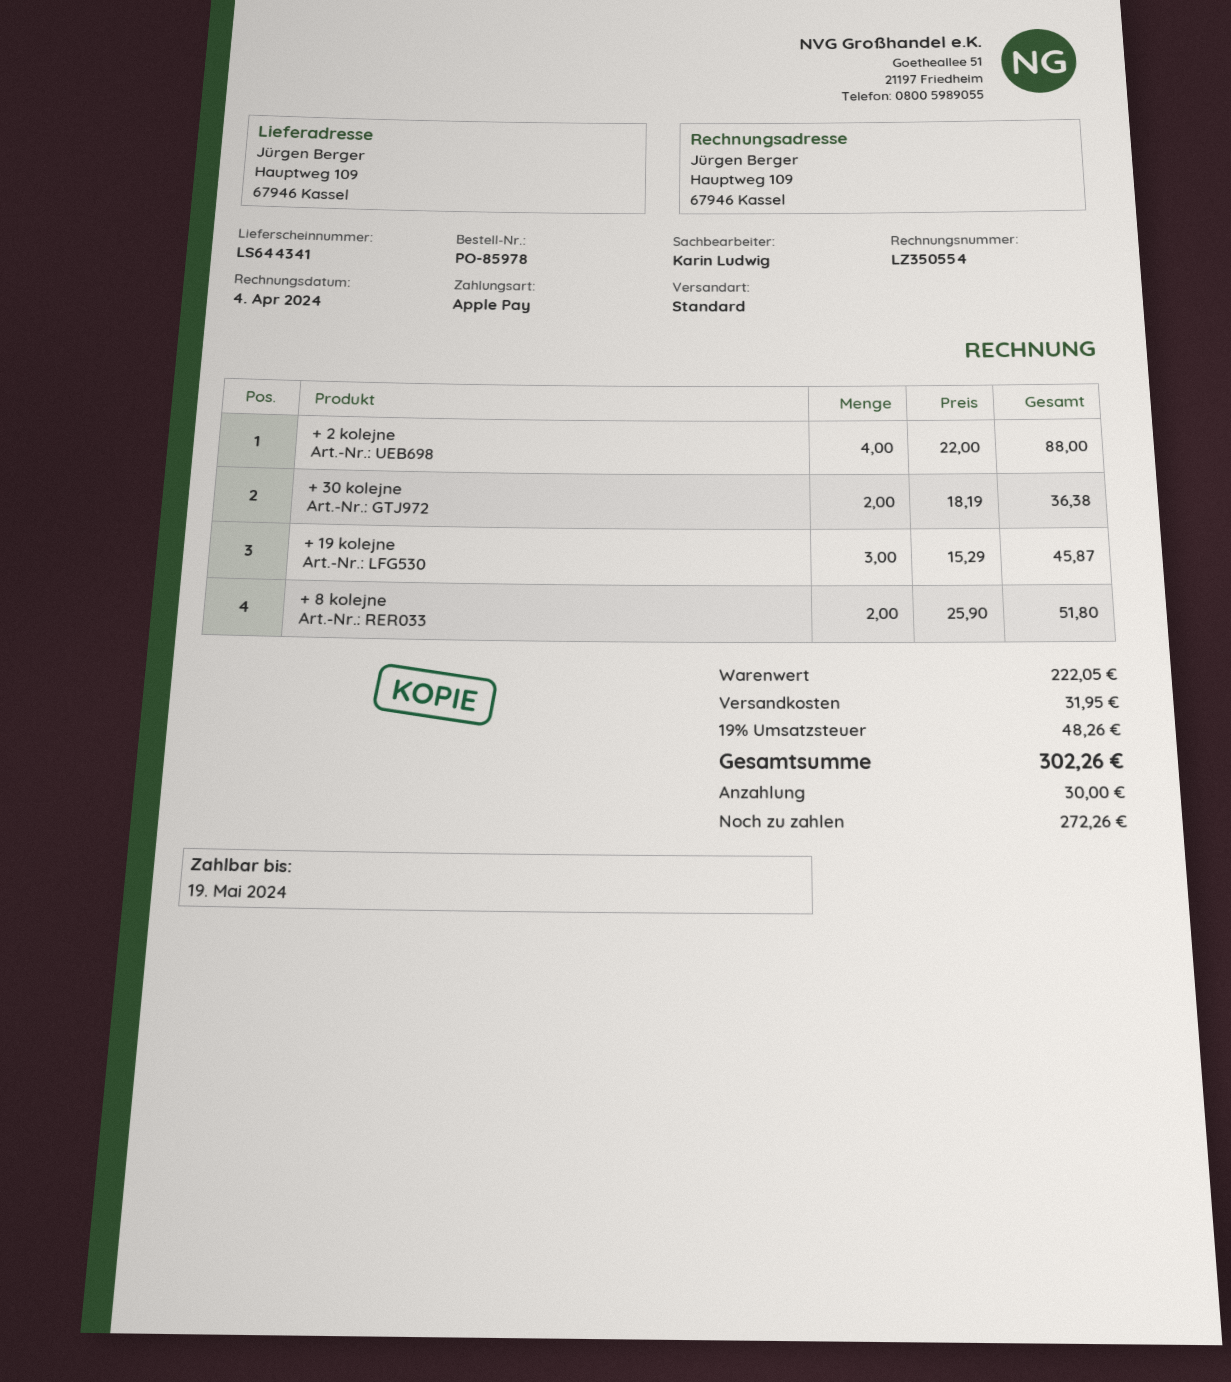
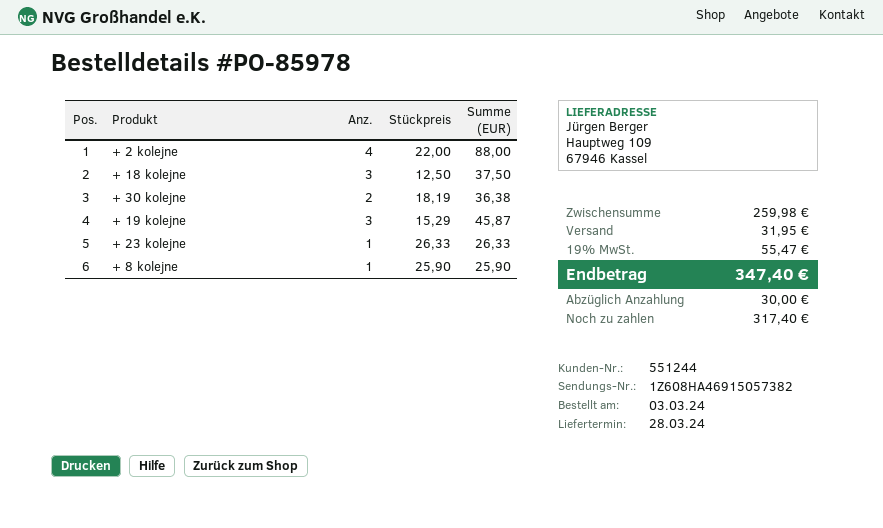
+ 8 kolejne: 2 x 25.90 = 51.80 -> 1 x 25.90 = 25.90
+ 18 kolejne: none -> 3 x 12.50 = 37.50
+ 23 kolejne: none -> 1 x 26.33 = 26.33
subtotal: 222.05 -> 259.98
tax: 19% = 48.26 -> 19% = 55.47
total: 302.26 -> 347.40
balance: 272.26 -> 317.40

